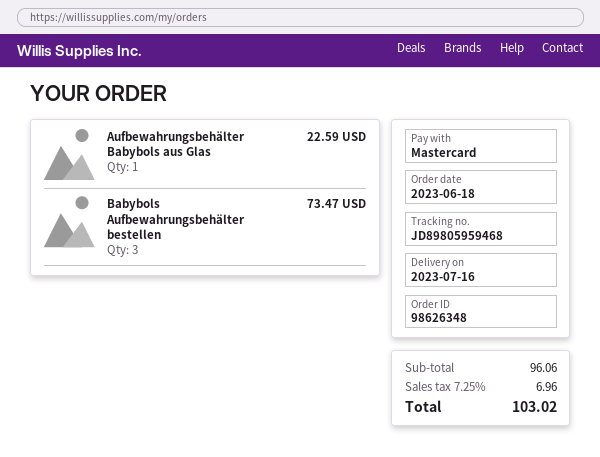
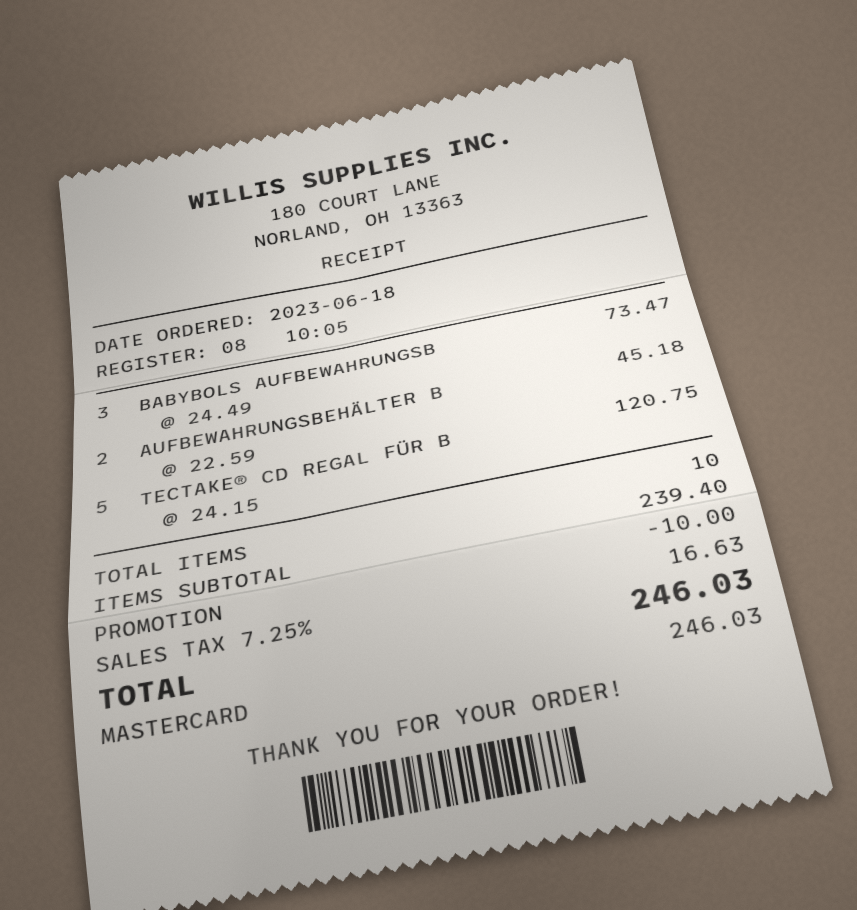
Aufbewahrungsbehälter Babybols aus Glas: 1 for 22.59 -> 2 for 45.18
TECTAKE® CD REGAL FÜR B: none -> 5 for 120.75
subtotal: 96.06 -> 239.40
discount: none -> 10.00
tax: 7.25% = 6.96 -> 7.25% = 16.63
total: 103.02 -> 246.03

